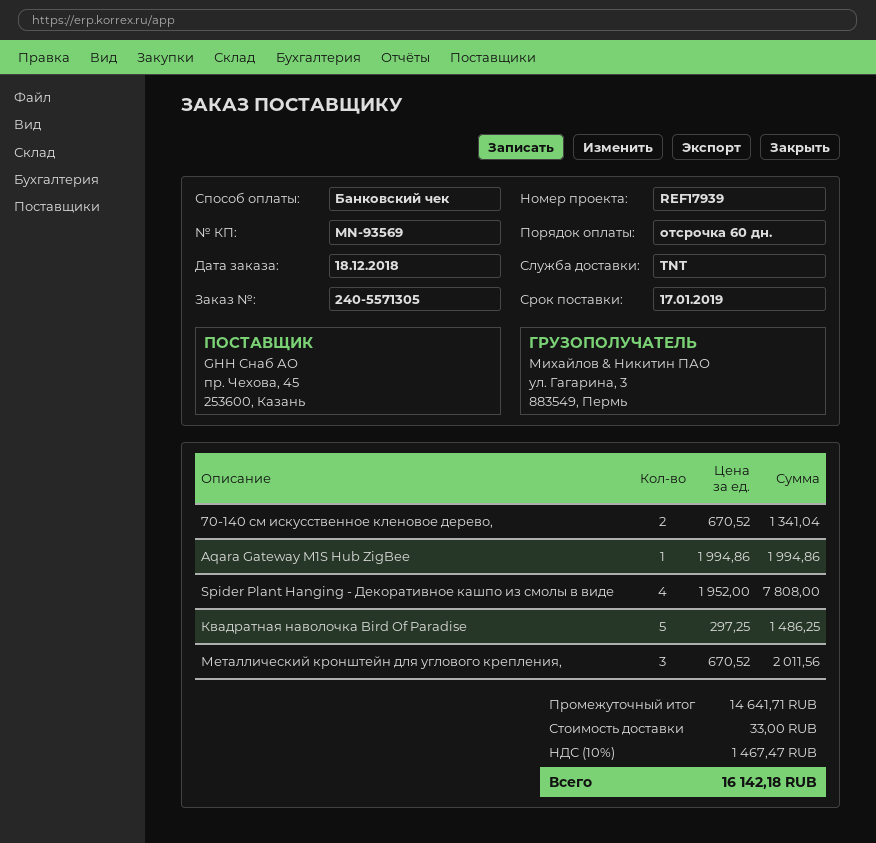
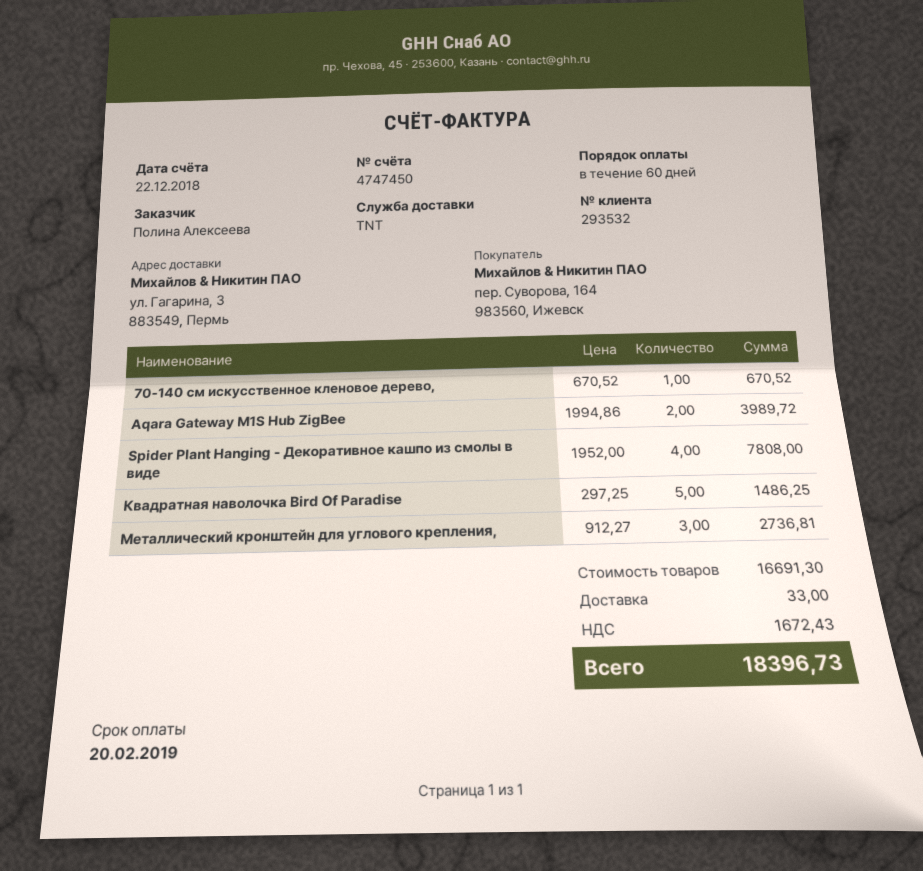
70-140 см искусственное кленовое дерево,: 2 x 670.52 = 1341.04 -> 1 x 670.52 = 670.52
Aqara Gateway M1S Hub ZigBee: 1 x 1994.86 = 1994.86 -> 2 x 1994.86 = 3989.72
Металлический кронштейн для углового крепления,: 3 x 670.52 = 2011.56 -> 3 x 912.27 = 2736.81
subtotal: 14641.71 -> 16691.30
tax: 1467.47 -> 1672.43
total: 16142.18 -> 18396.73

